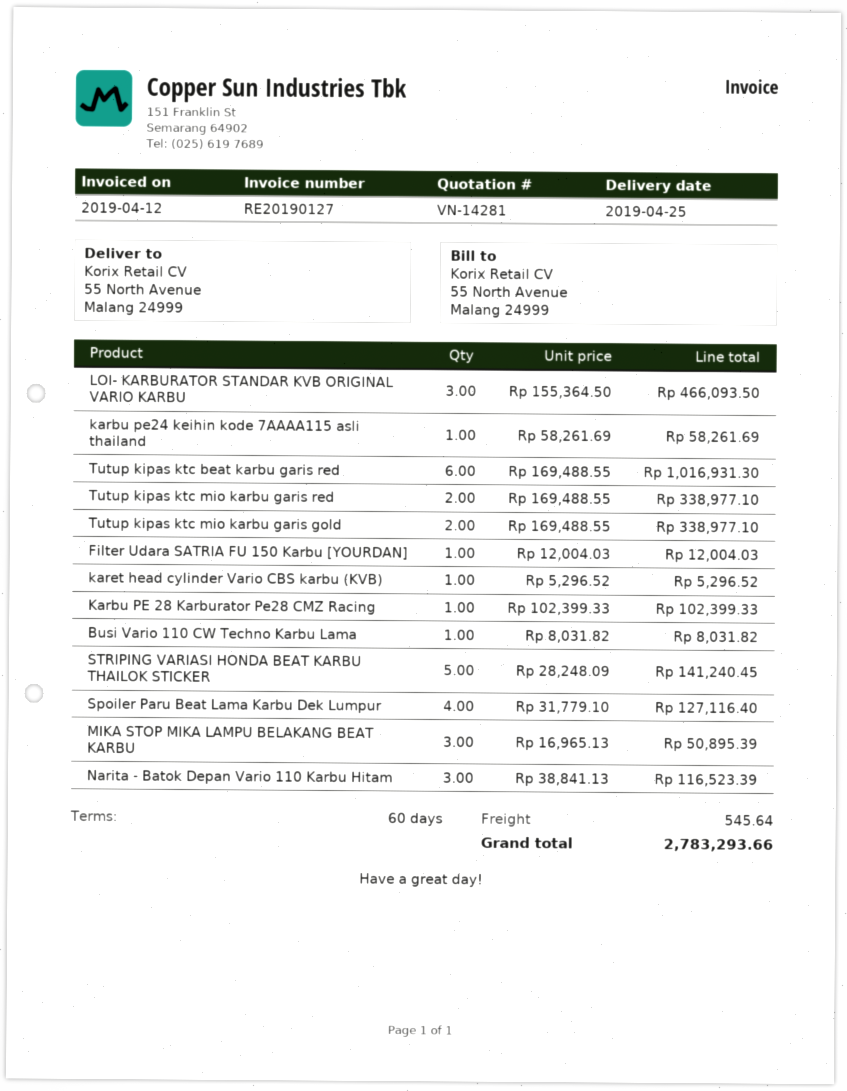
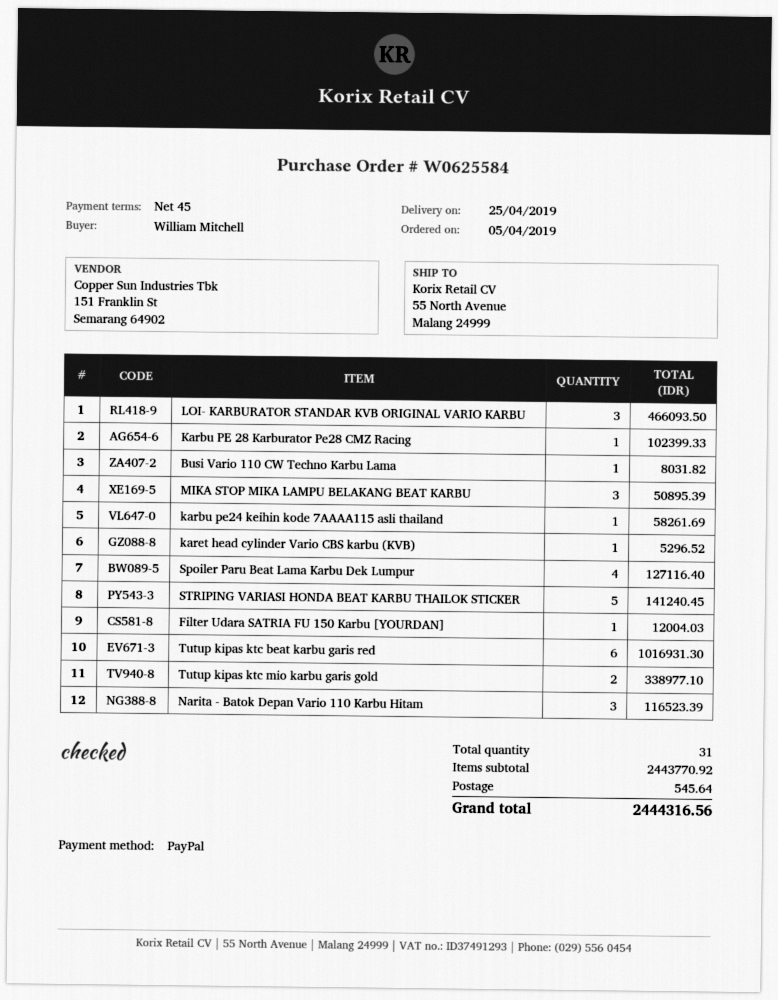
payment terms: 60 days -> 45 days
Tutup kipas ktc mio karbu garis red: 2 for 338977.10 -> none
total: 2783293.66 -> 2444316.56

